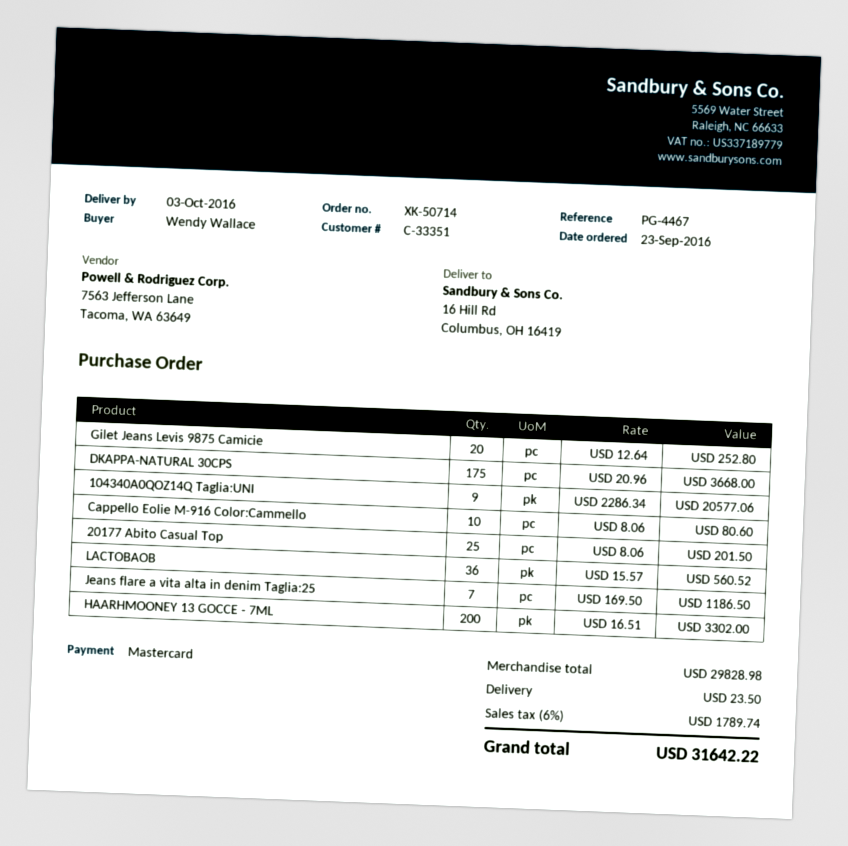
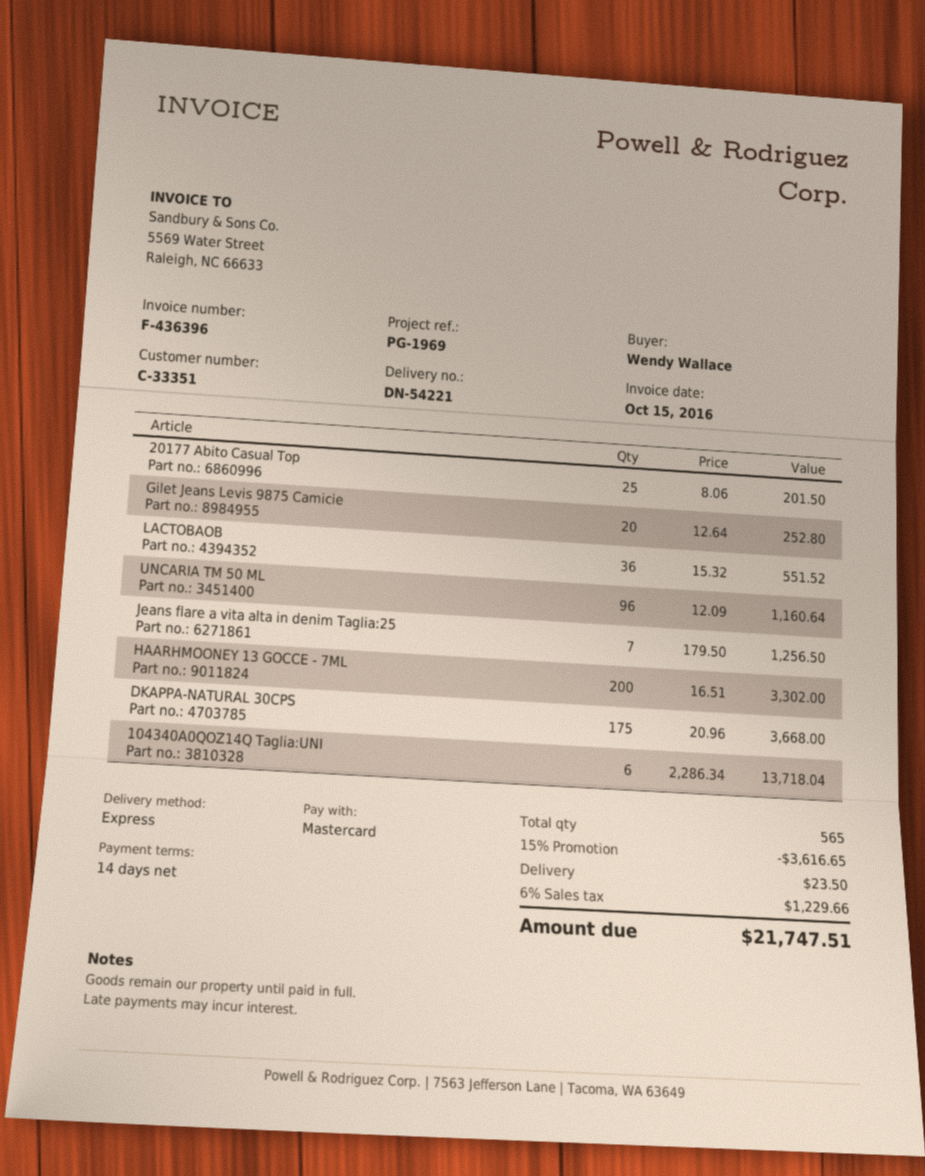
reference: PG-4467 -> PG-1969
104340A0QOZ14Q Taglia:UNI: 9 x 2286.34 = 20577.06 -> 6 x 2286.34 = 13718.04
Cappello Eolie M-916 Color:Cammello: 10 x 8.06 = 80.60 -> none
LACTOBAOB: 36 x 15.57 = 560.52 -> 36 x 15.32 = 551.52
Jeans flare a vita alta in denim Taglia:25: 7 x 169.50 = 1186.50 -> 7 x 179.50 = 1256.50
UNCARIA TM 50 ML: none -> 96 x 12.09 = 1160.64
discount: none -> 15% = 3616.65
tax: 6% = 1789.74 -> 6% = 1229.66
total: 31642.22 -> 21747.51

